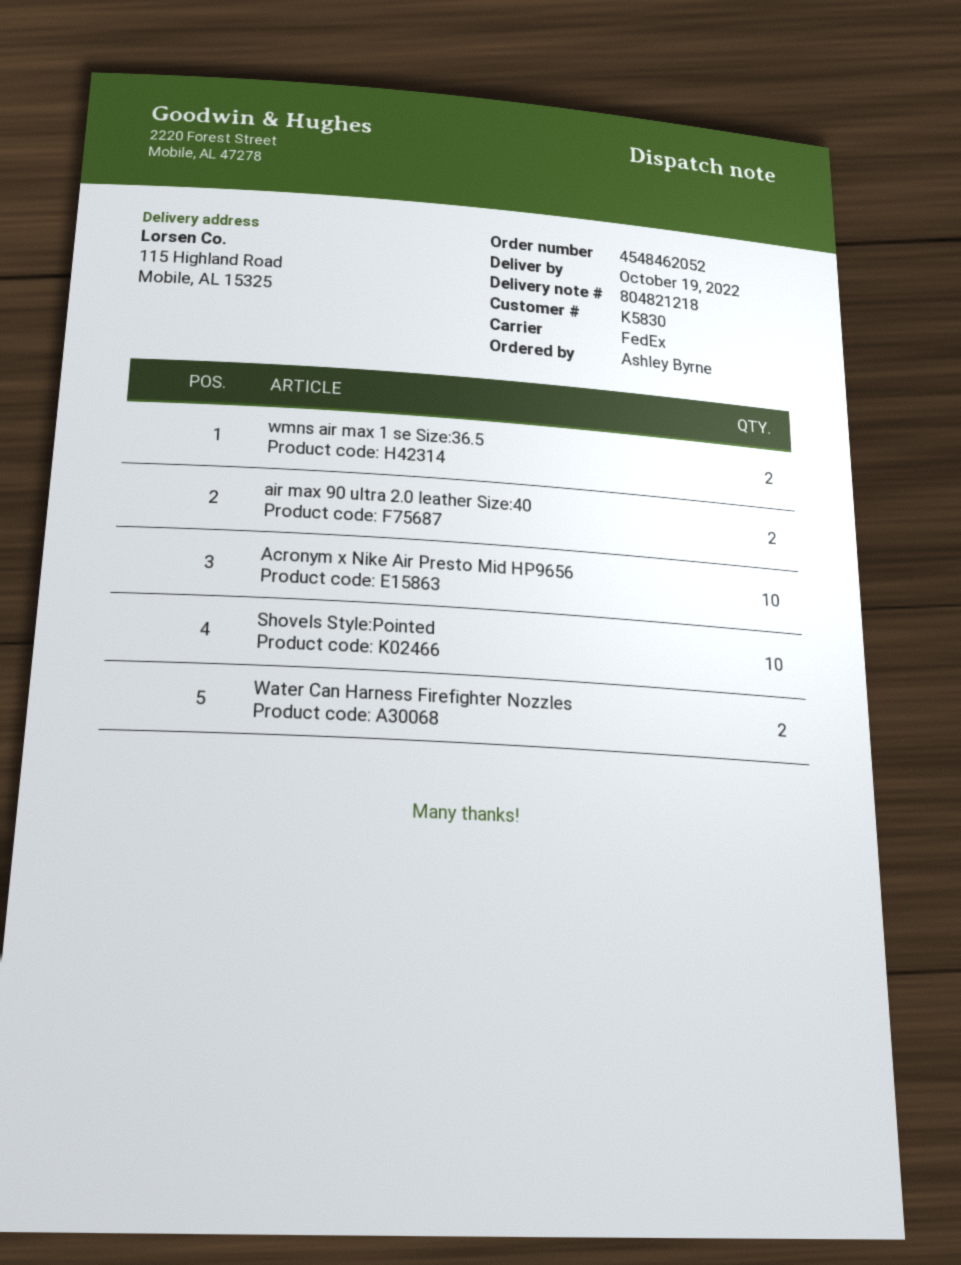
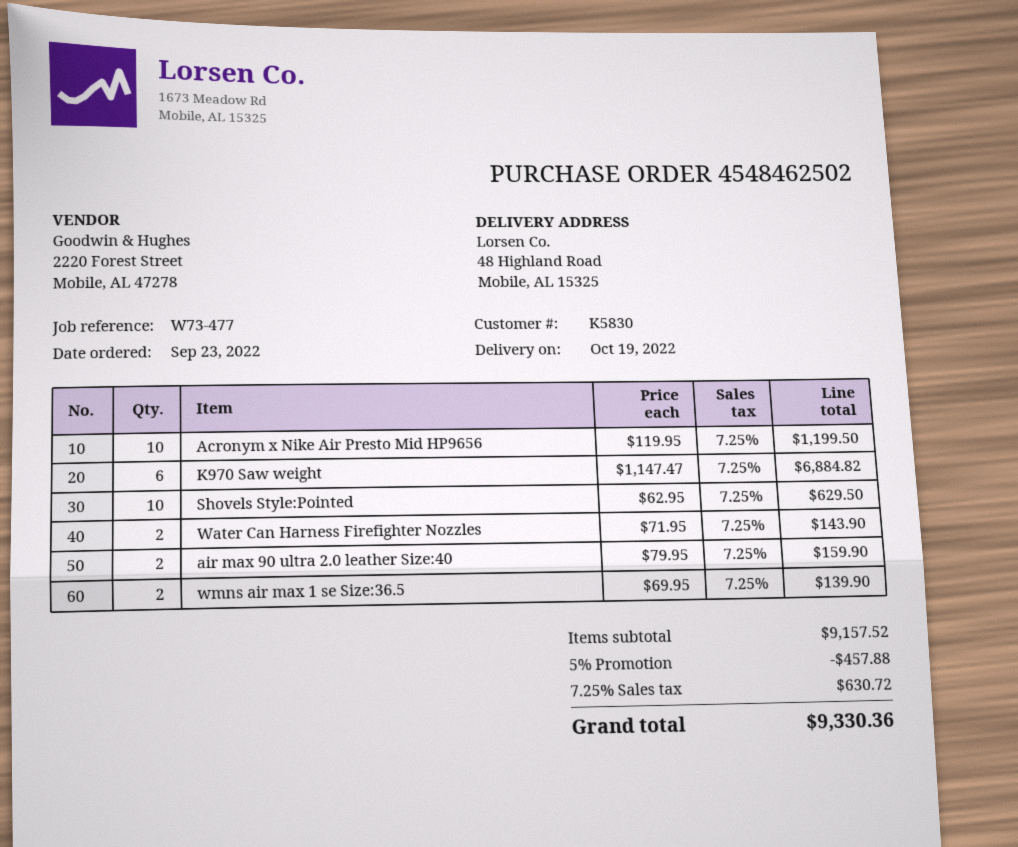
order number: 4548462052 -> 4548462502
ship to: 115 Highland Road, Mobile, AL 15325 -> 48 Highland Road, Mobile, AL 15325
K970 Saw weight: none -> 6

